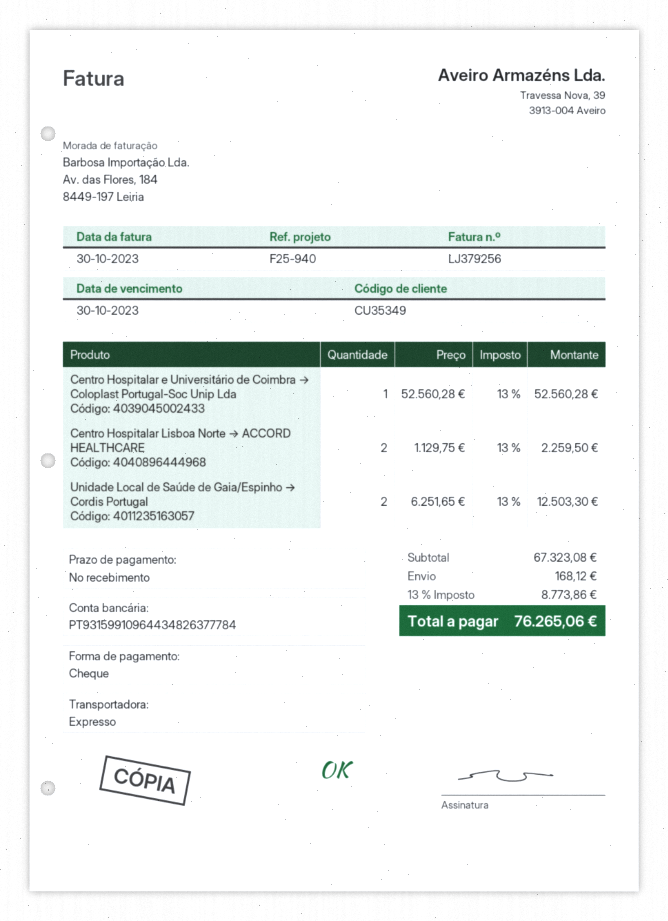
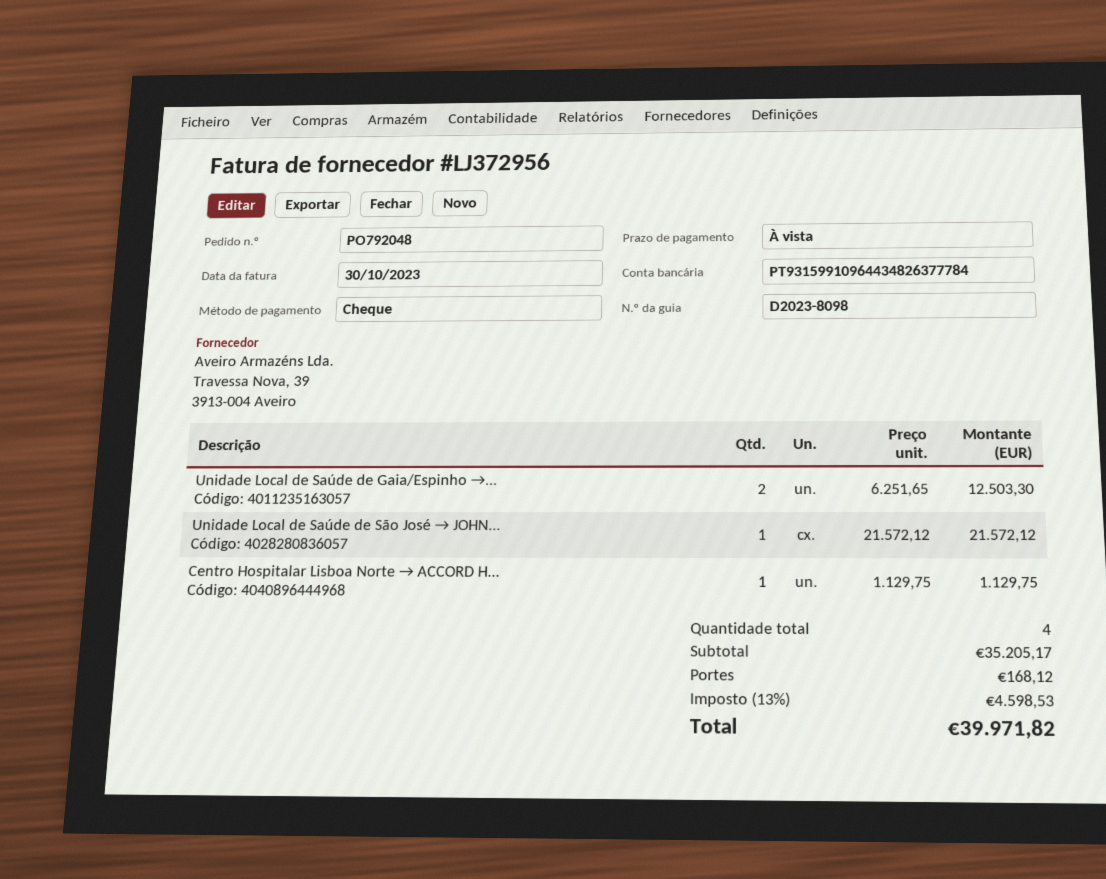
invoice number: LJ379256 -> LJ372956
Centro Hospitalar e Universitário de Coimbra → Coloplast Portugal-Soc Unip Lda: 1 x 52560.28 = 52560.28 -> none
Centro Hospitalar Lisboa Norte → ACCORD HEALTHCARE: 2 x 1129.75 = 2259.50 -> 1 x 1129.75 = 1129.75
Unidade Local de Saúde de São José → JOHN...: none -> 1 x 21572.12 = 21572.12
subtotal: 67323.08 -> 35205.17
tax: 13% = 8773.86 -> 13% = 4598.53
total: 76265.06 -> 39971.82

